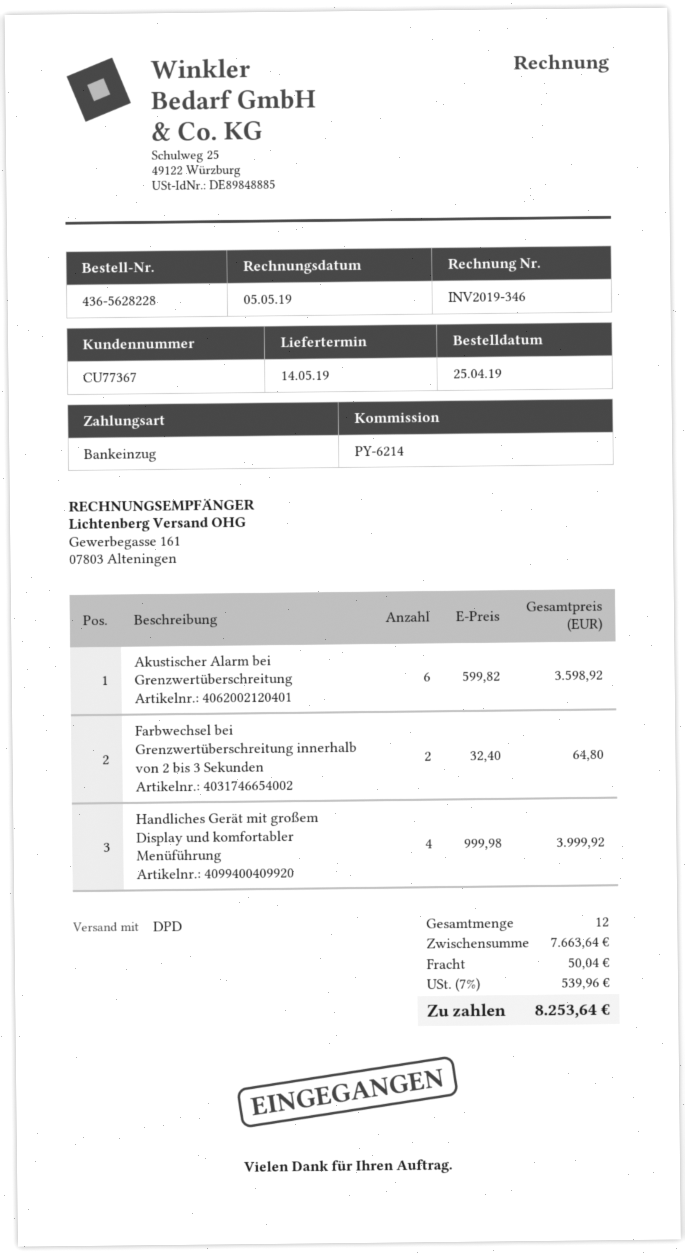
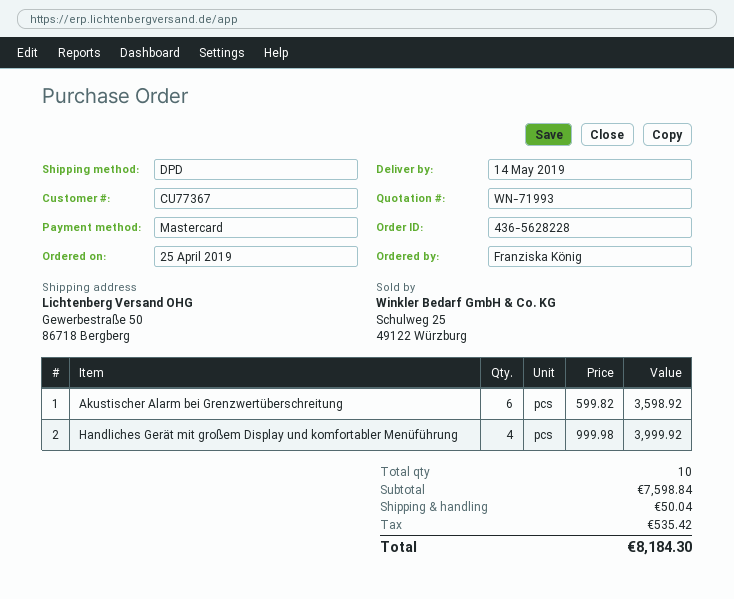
payment method: direct debit -> Mastercard
Farbwechsel bei Grenzwertüberschreitung innerhalb von 2 bis 3 Sekunden: 2 x 32.40 = 64.80 -> none
total quantity: 12 -> 10
subtotal: 7663.64 -> 7598.84
tax: 539.96 -> 535.42
total: 8253.64 -> 8184.30

